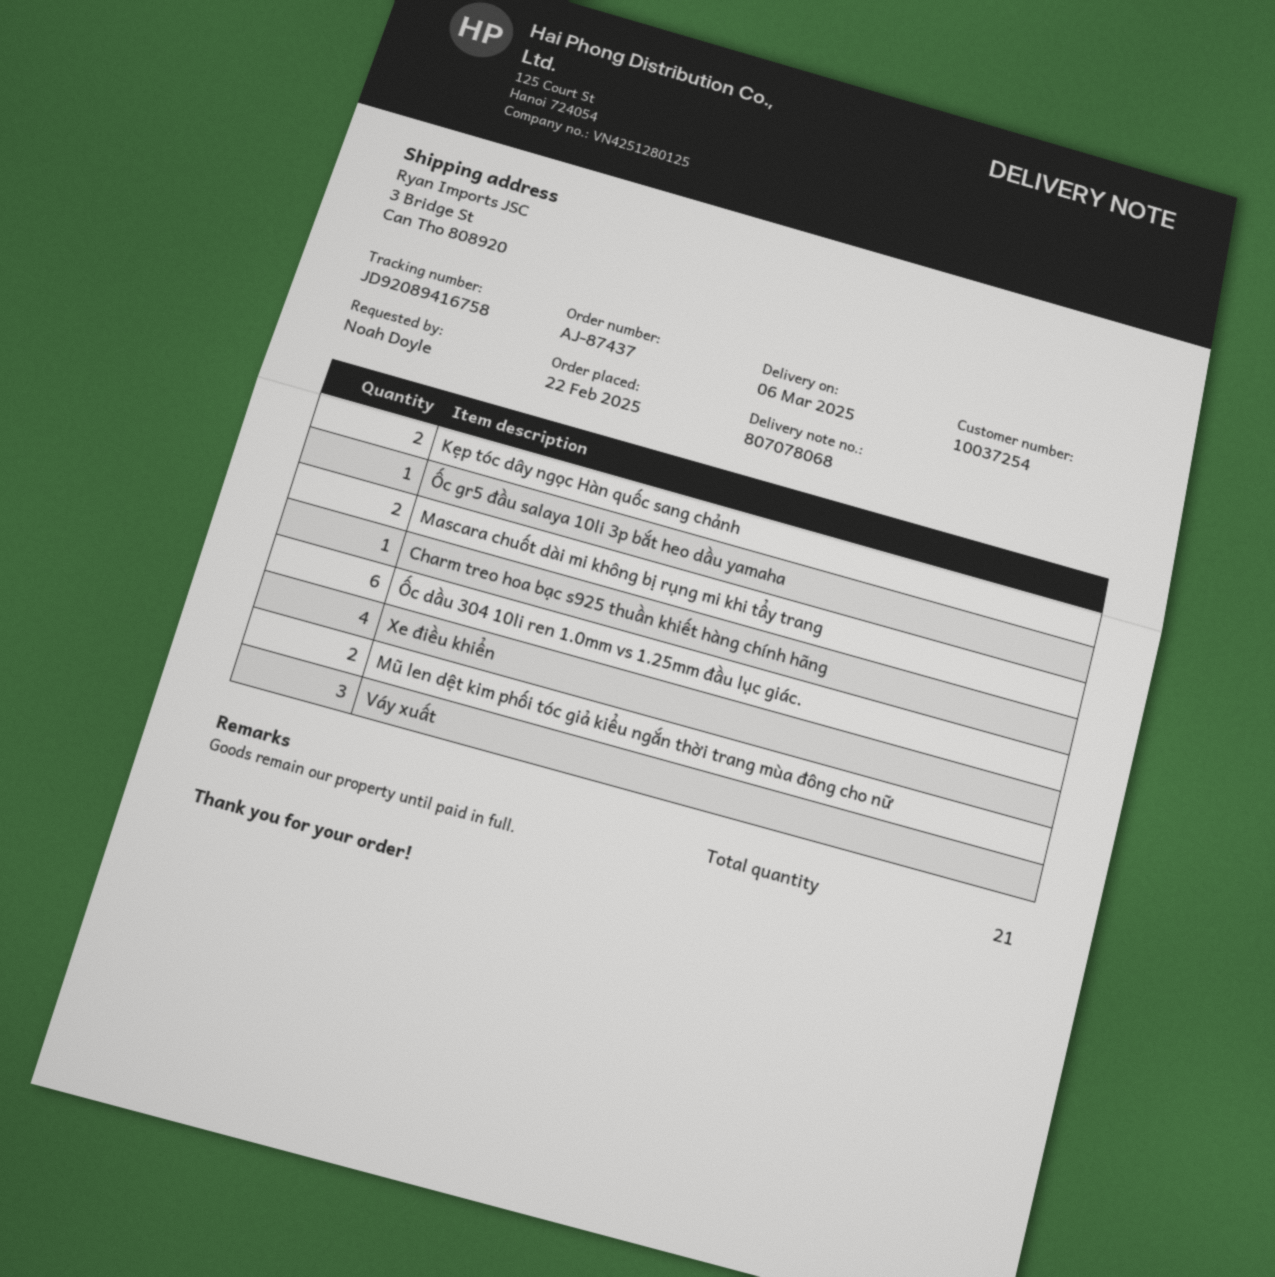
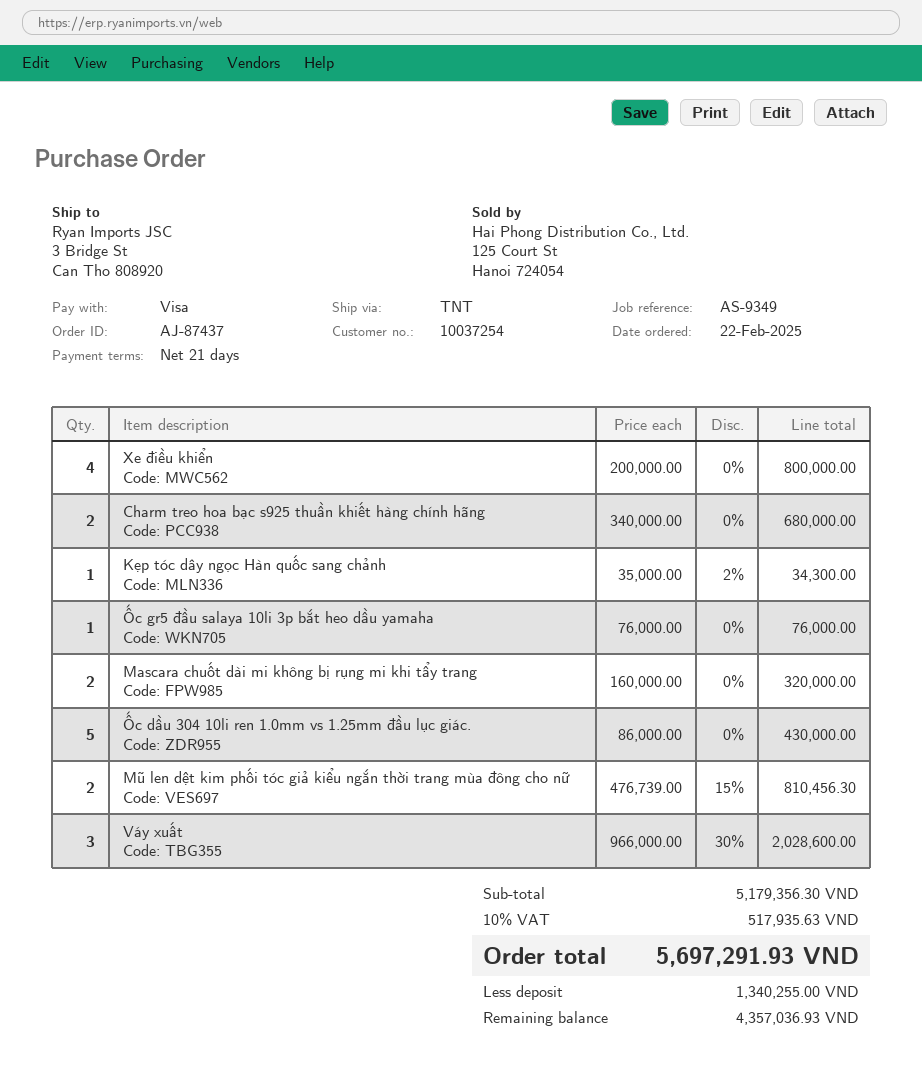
Kẹp tóc dây ngọc Hàn quốc sang chảnh: 2 -> 1
Charm treo hoa bạc s925 thuần khiết hàng chính hãng: 1 -> 2
Ốc dầu 304 10li ren 1.0mm vs 1.25mm đầu lục giác.: 6 -> 5

